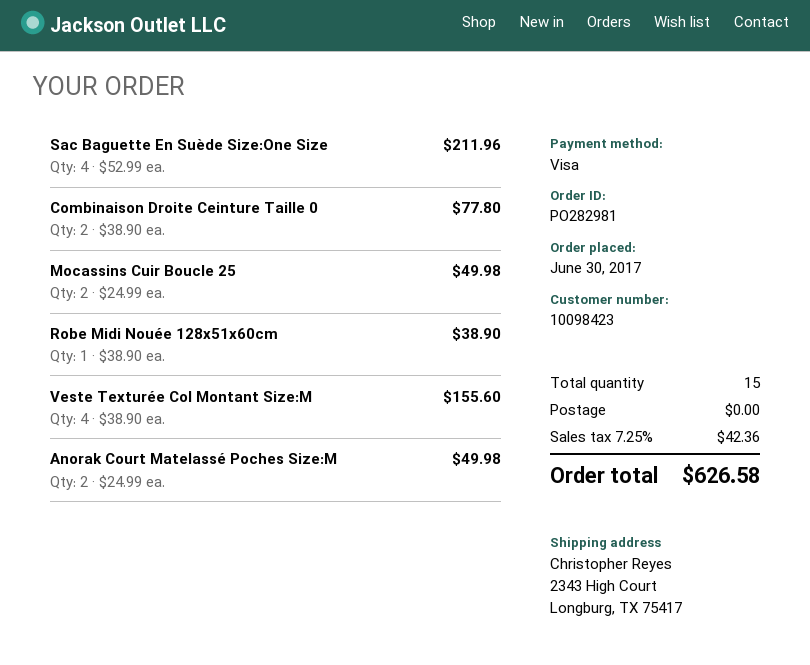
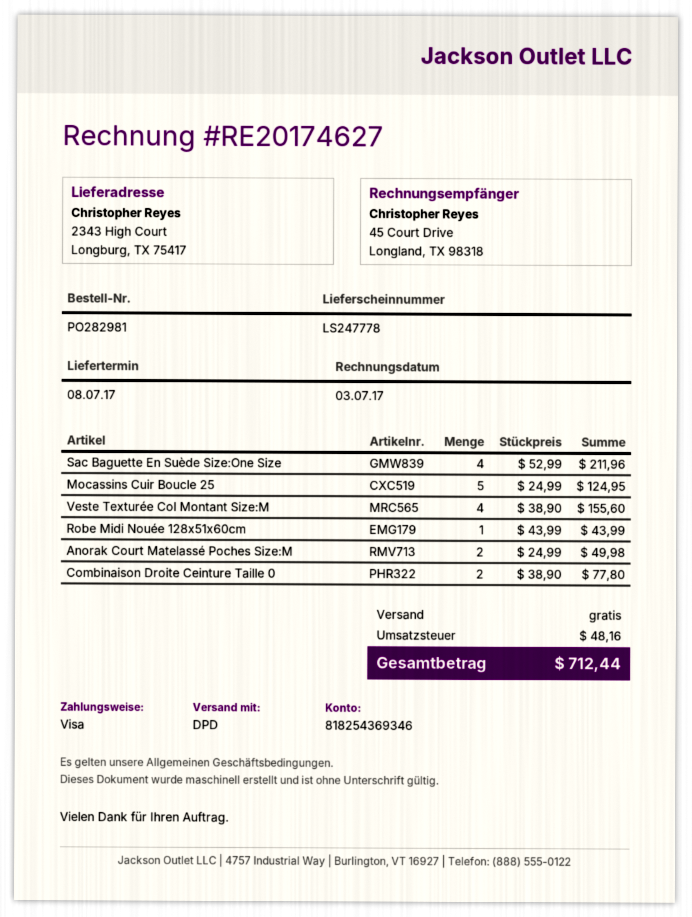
Mocassins Cuir Boucle 25: 2 x 24.99 = 49.98 -> 5 x 24.99 = 124.95
Robe Midi Nouée 128x51x60cm: 1 x 38.90 = 38.90 -> 1 x 43.99 = 43.99
tax: 42.36 -> 48.16
total: 626.58 -> 712.44

